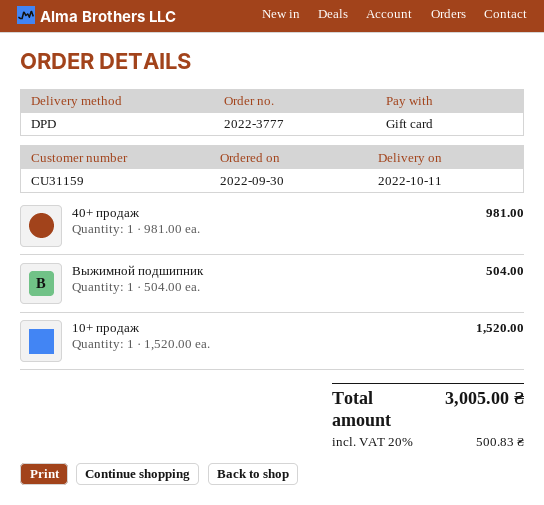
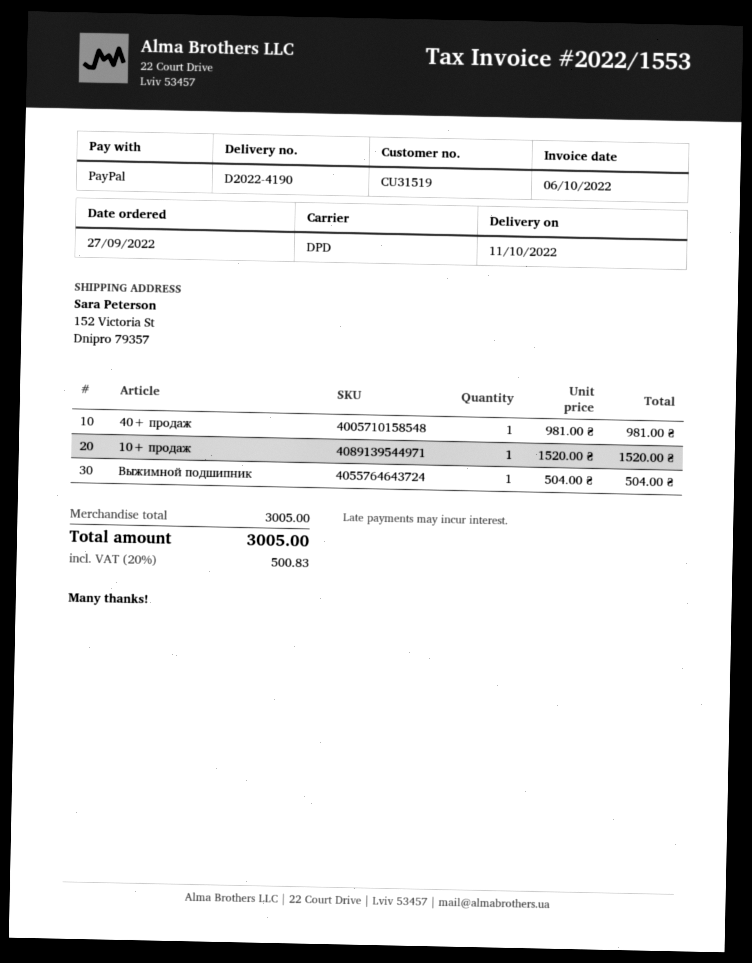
order date: 2022-09-30 -> 2022-09-27
customer number: CU31159 -> CU31519
payment method: gift card -> PayPal

